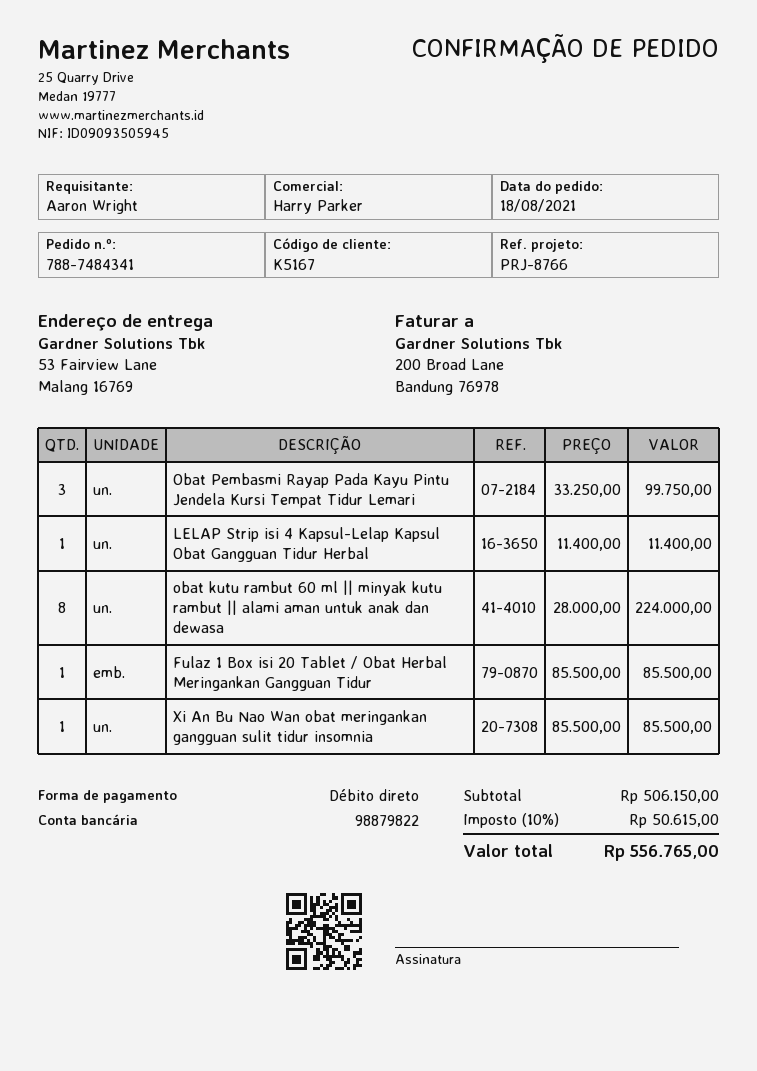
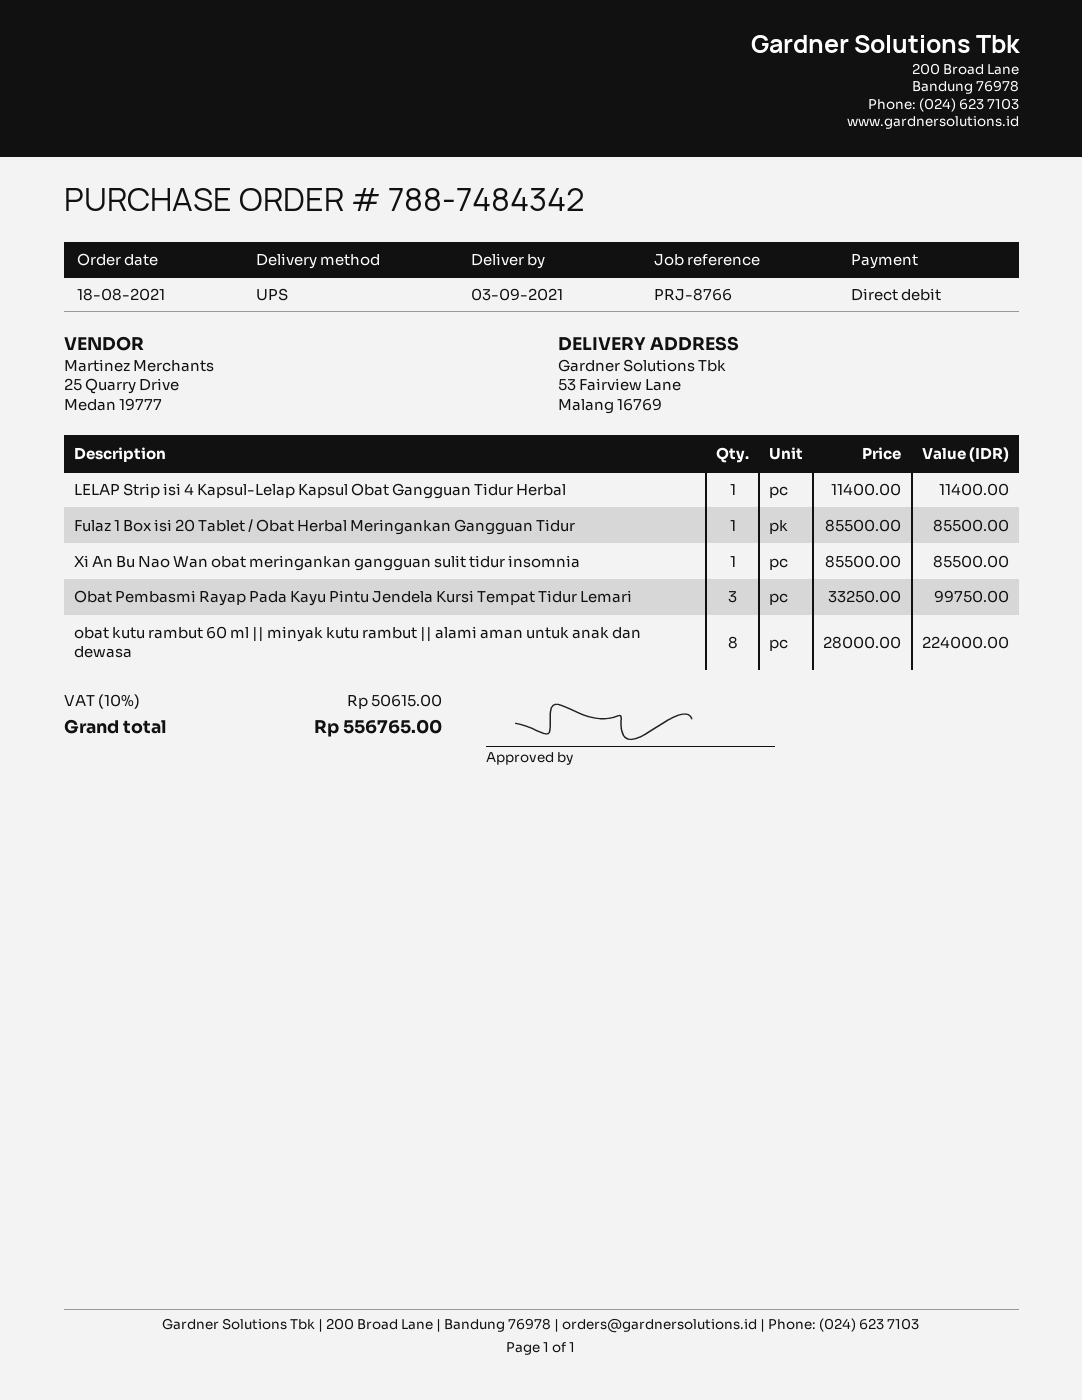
order number: 788-7484341 -> 788-7484342

